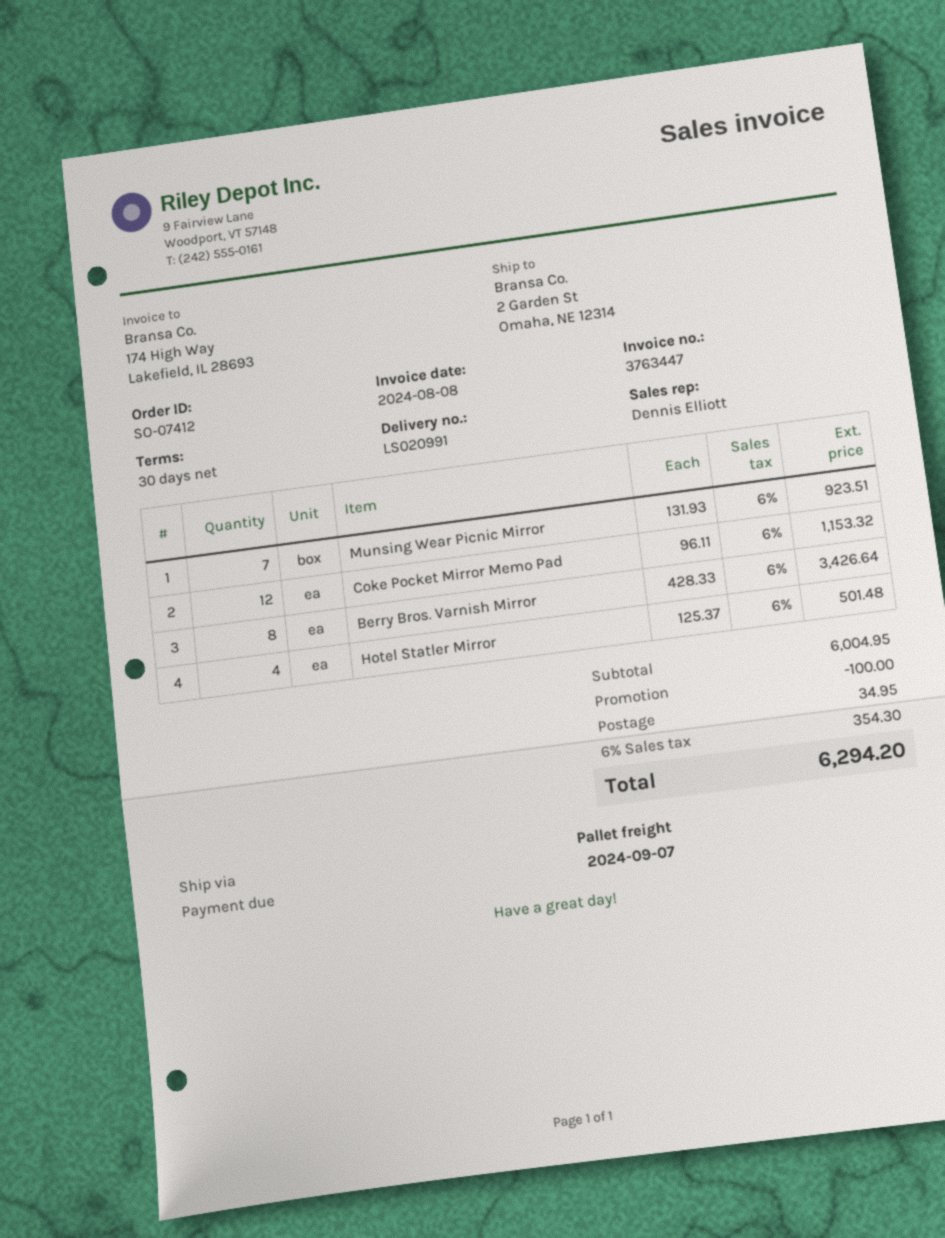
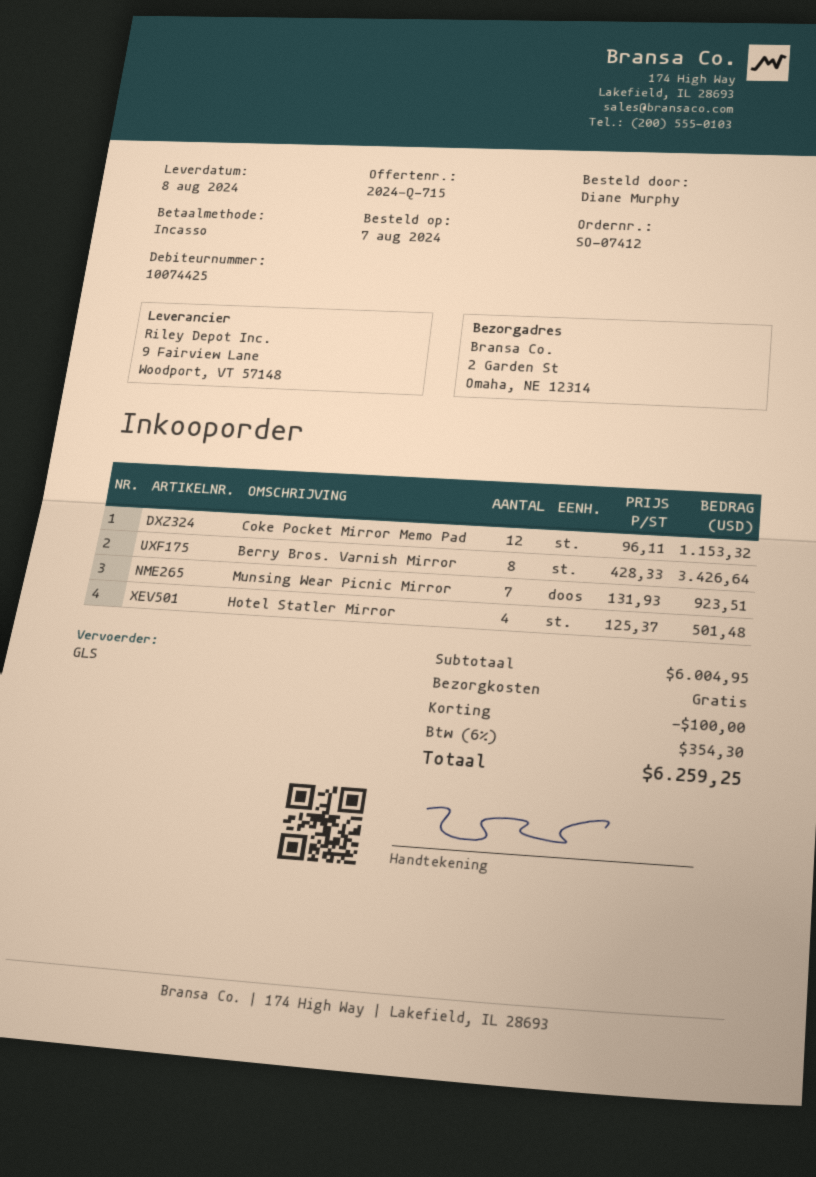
shipping method: pallet freight -> GLS
shipping: 34.95 -> 0.00
total: 6294.20 -> 6259.25

